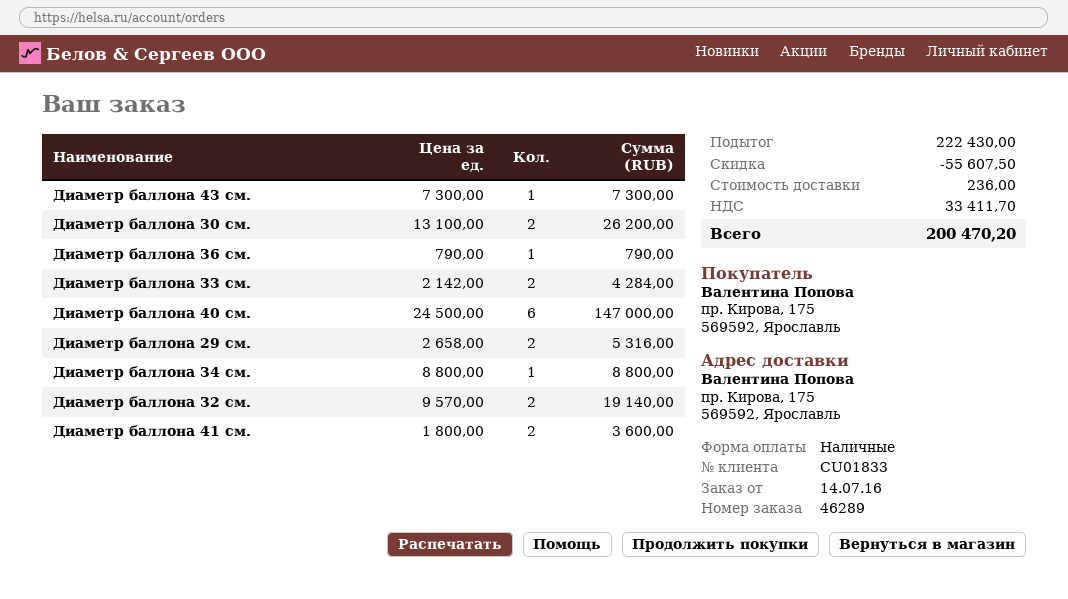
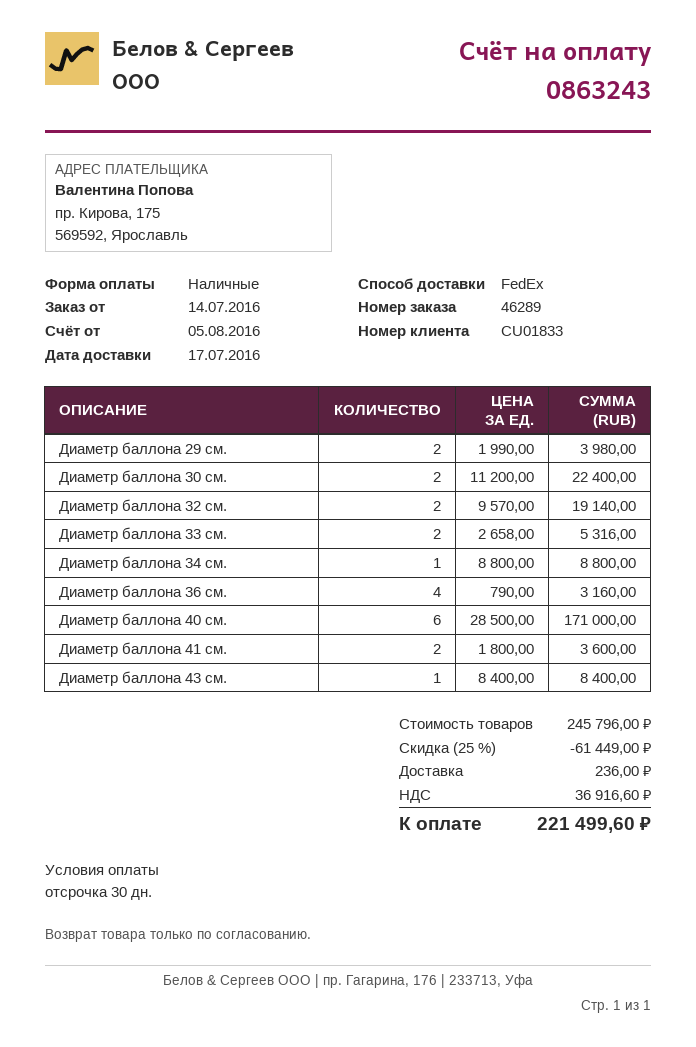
Диаметр баллона 43 см.: 1 x 7300.00 = 7300.00 -> 1 x 8400.00 = 8400.00
Диаметр баллона 30 см.: 2 x 13100.00 = 26200.00 -> 2 x 11200.00 = 22400.00
Диаметр баллона 36 см.: 1 x 790.00 = 790.00 -> 4 x 790.00 = 3160.00
Диаметр баллона 33 см.: 2 x 2142.00 = 4284.00 -> 2 x 2658.00 = 5316.00
Диаметр баллона 40 см.: 6 x 24500.00 = 147000.00 -> 6 x 28500.00 = 171000.00
Диаметр баллона 29 см.: 2 x 2658.00 = 5316.00 -> 2 x 1990.00 = 3980.00
subtotal: 222430.00 -> 245796.00
discount: 55607.50 -> 61449.00
tax: 33411.70 -> 36916.60
total: 200470.20 -> 221499.60

